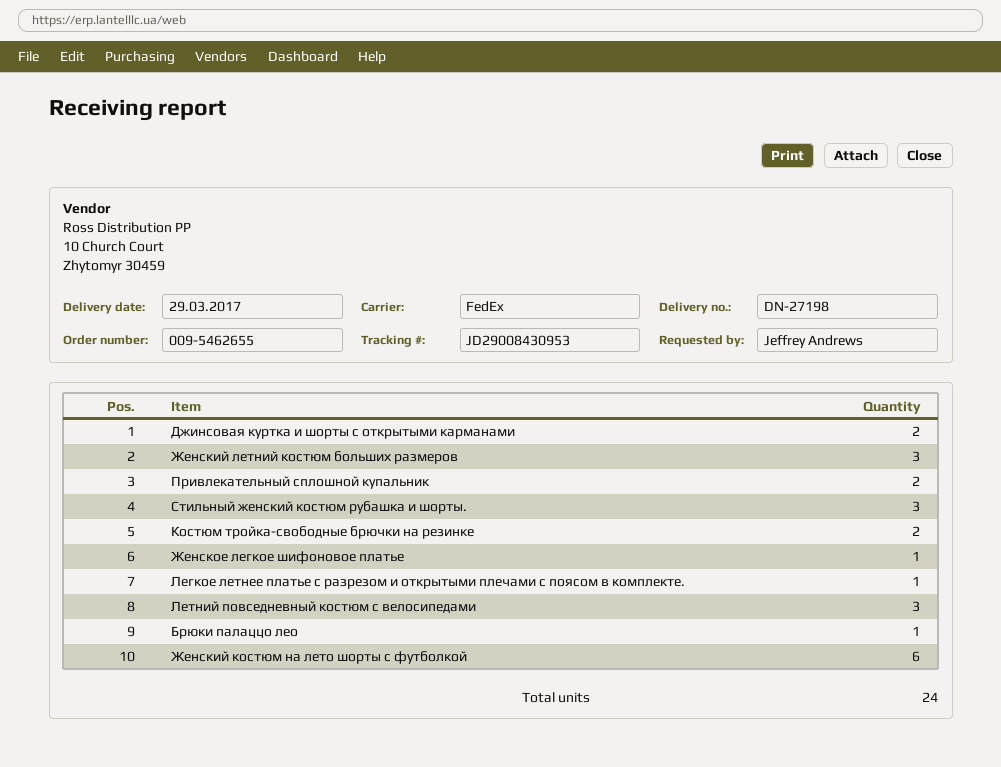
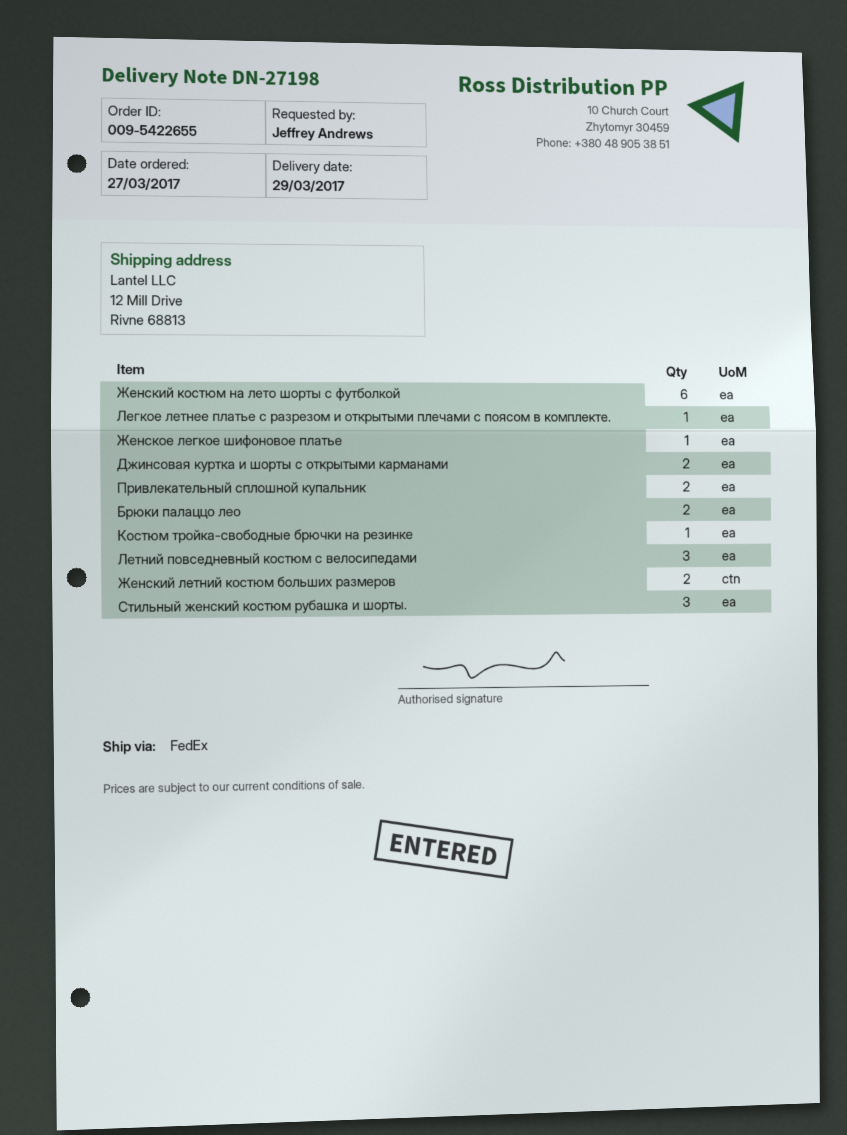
order number: 009-5462655 -> 009-5422655
Женский летний костюм больших размеров: 3 -> 2
Костюм тройка-свободные брючки на резинке: 2 -> 1
Брюки палаццо лео: 1 -> 2

